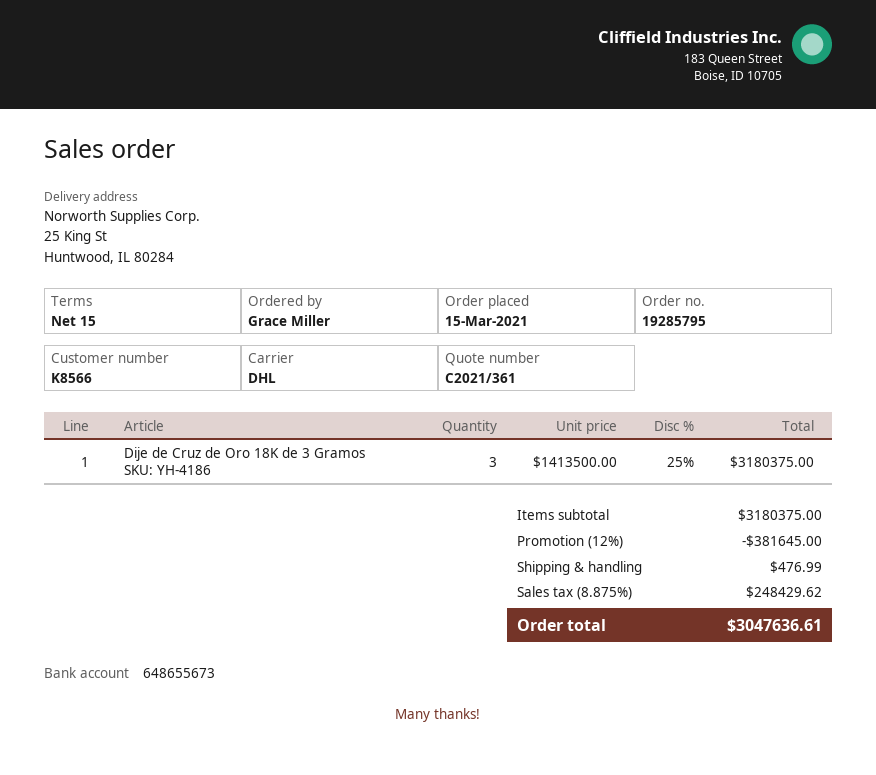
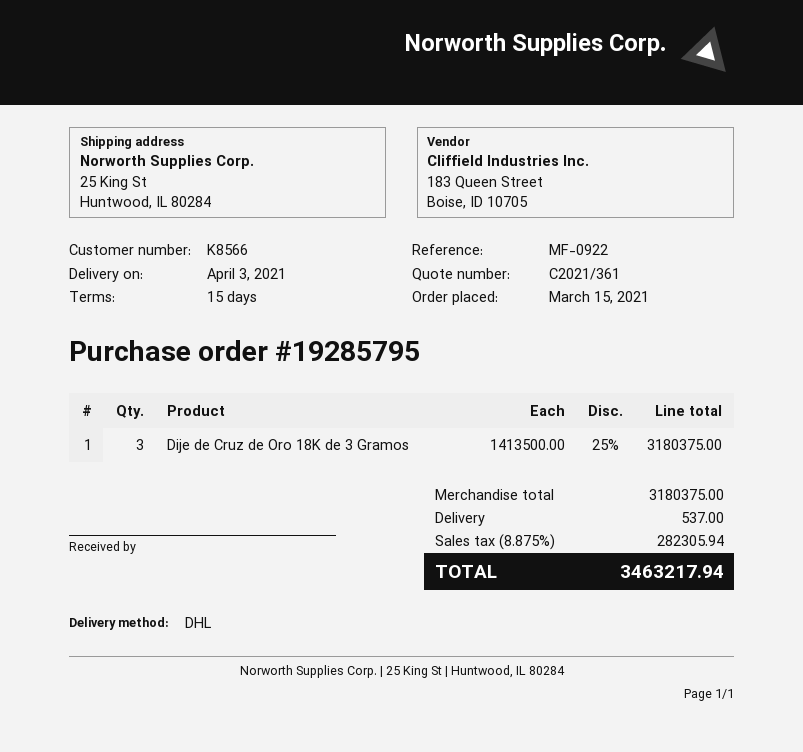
discount: 12% = 381645.00 -> none
shipping: 476.99 -> 537.00
tax: 8.875% = 248429.62 -> 8.875% = 282305.94
total: 3047636.61 -> 3463217.94

